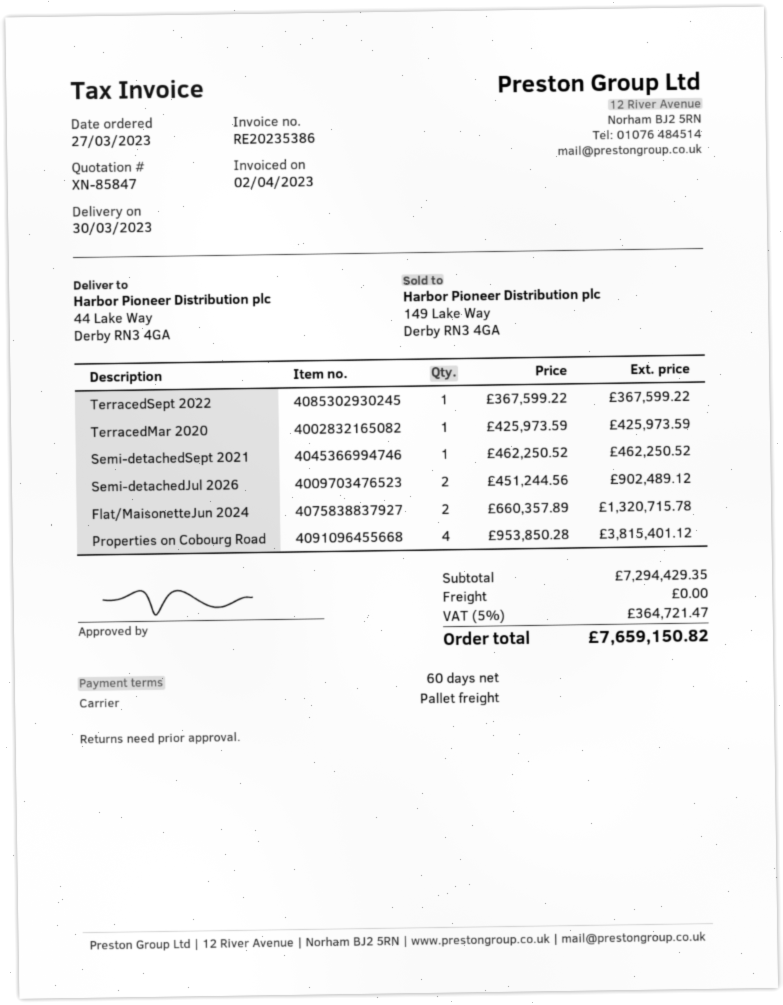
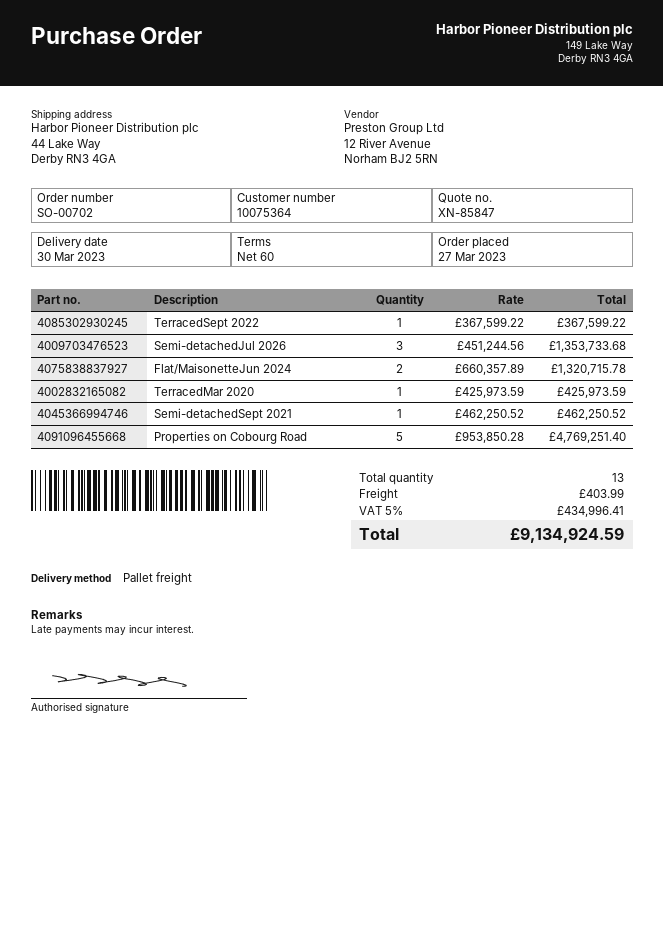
Semi-detachedJul 2026: 2 x 451244.56 = 902489.12 -> 3 x 451244.56 = 1353733.68
Properties on Cobourg Road: 4 x 953850.28 = 3815401.12 -> 5 x 953850.28 = 4769251.40
shipping: 0.00 -> 403.99
tax: 5% = 364721.47 -> 5% = 434996.41
total: 7659150.82 -> 9134924.59

